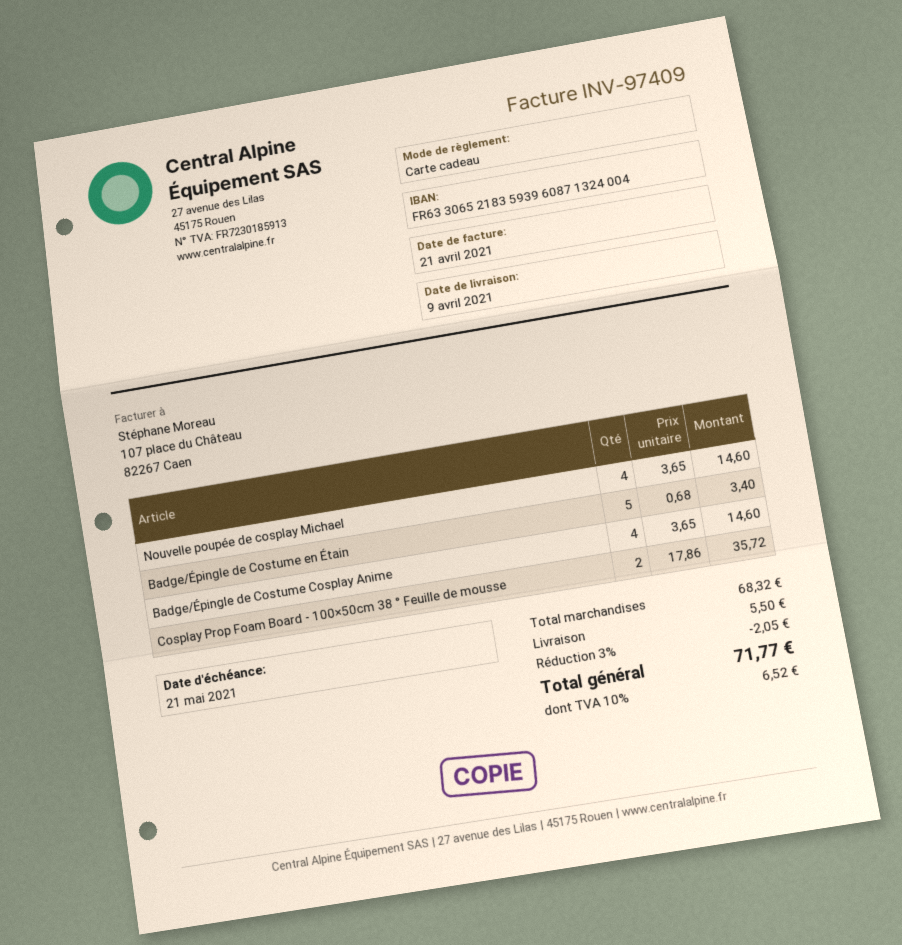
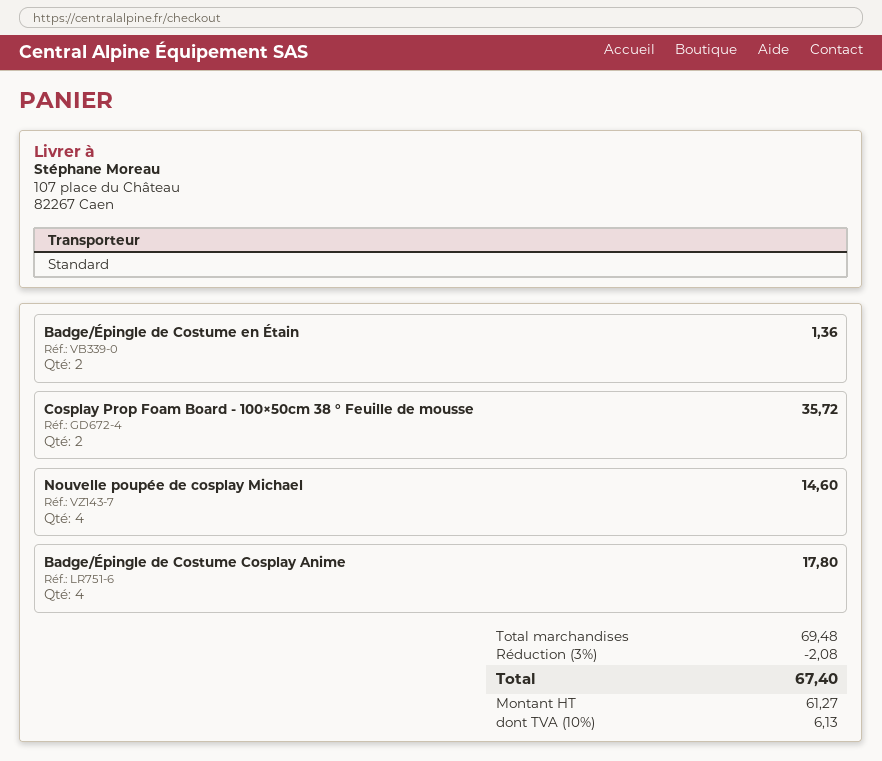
Badge/Épingle de Costume en Étain: 5 for 3.40 -> 2 for 1.36
Badge/Épingle de Costume Cosplay Anime: 4 for 14.60 -> 4 for 17.80
subtotal: 68.32 -> 69.48
discount: 3% = 2.05 -> 3% = 2.08
shipping: 5.50 -> none
tax: 10% = 6.52 -> 10% = 6.13
total: 71.77 -> 67.40

